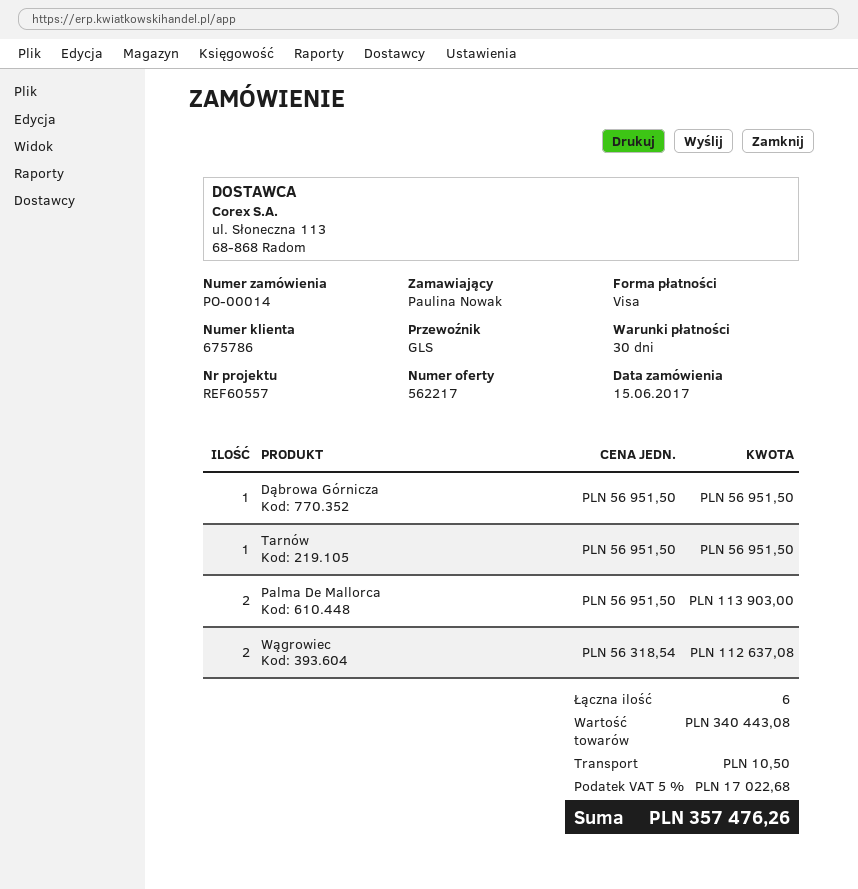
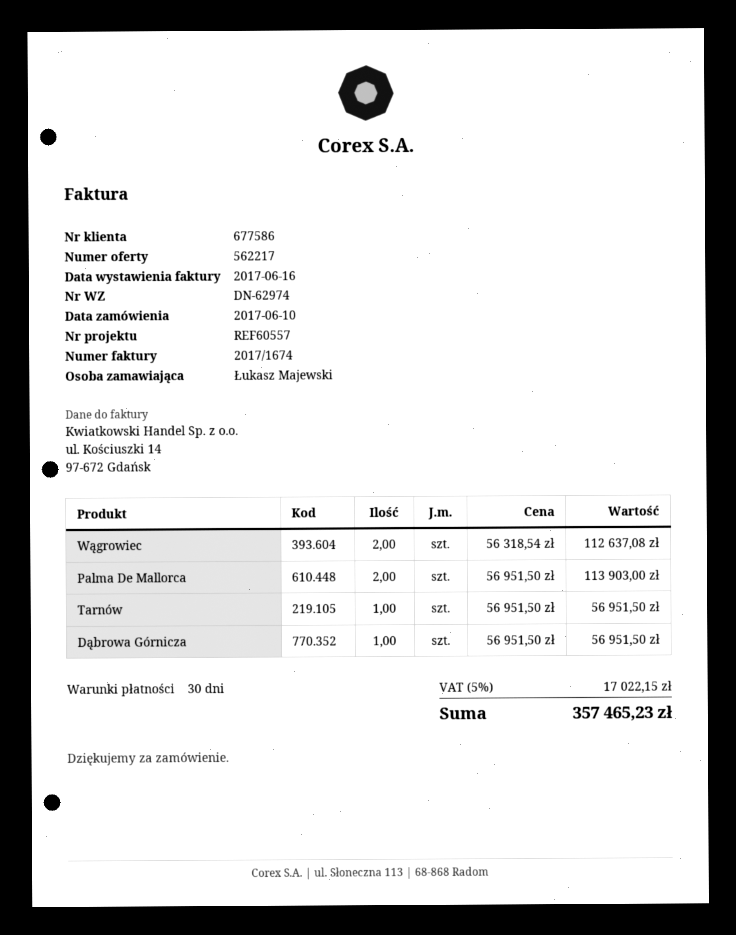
order date: 2017-06-15 -> 2017-06-10
customer number: 675786 -> 677586
ordered by: Paulina Nowak -> Łukasz Majewski
shipping: 10.50 -> none
tax: 5% = 17022.68 -> 5% = 17022.15
total: 357476.26 -> 357465.23

